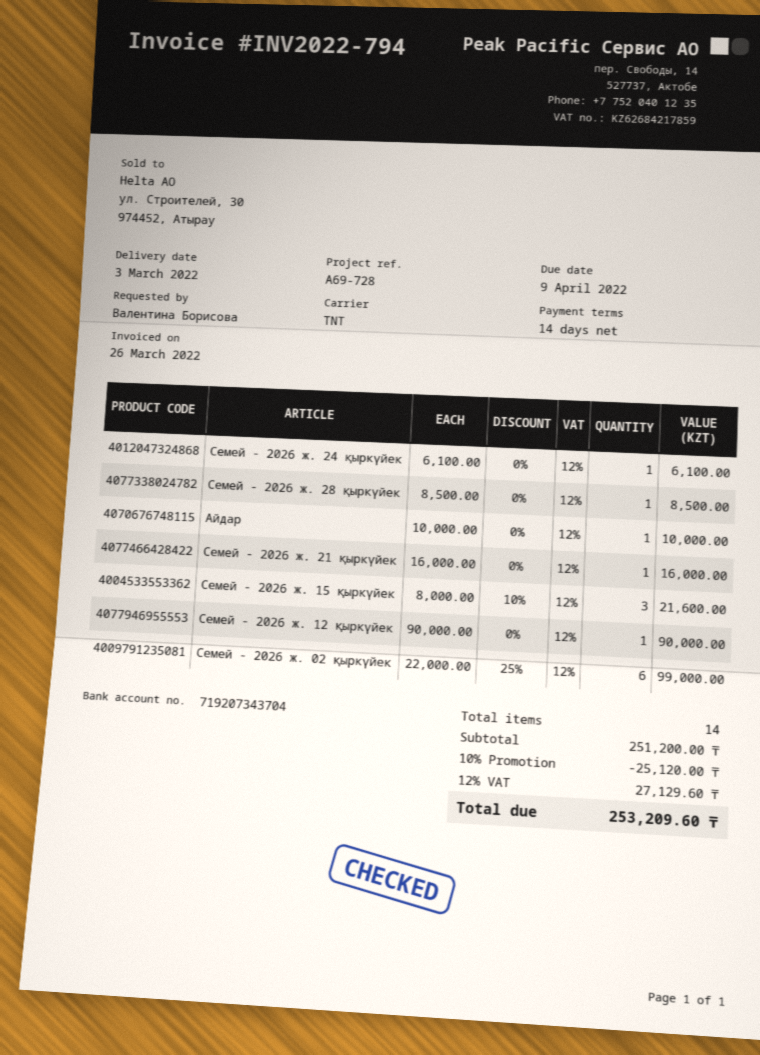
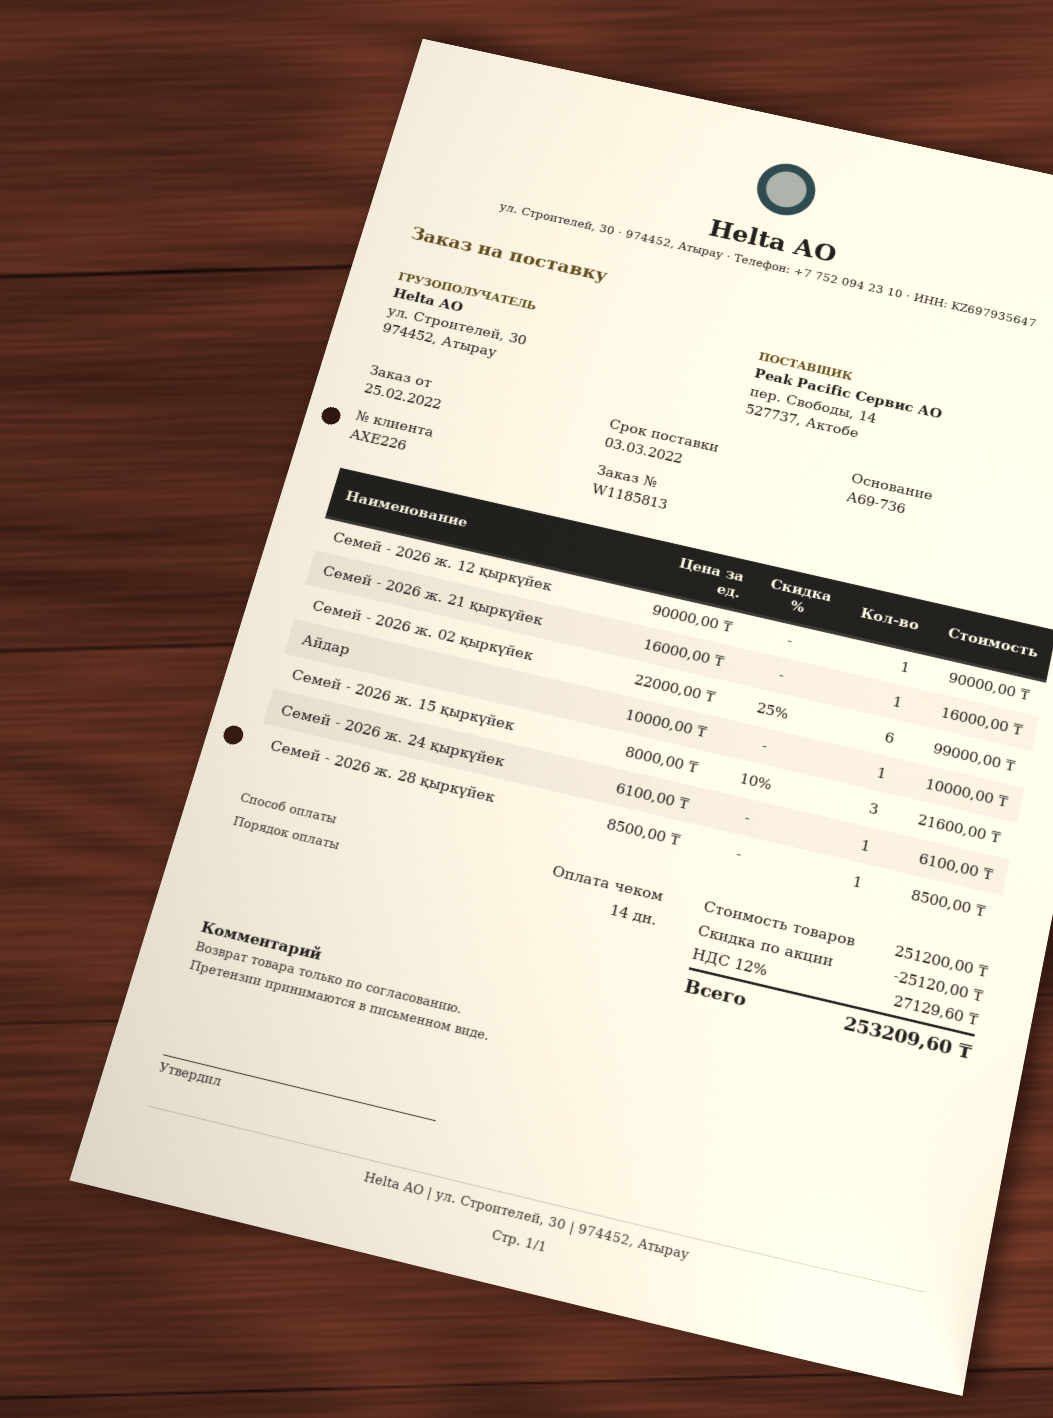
reference: A69-728 -> A69-736

